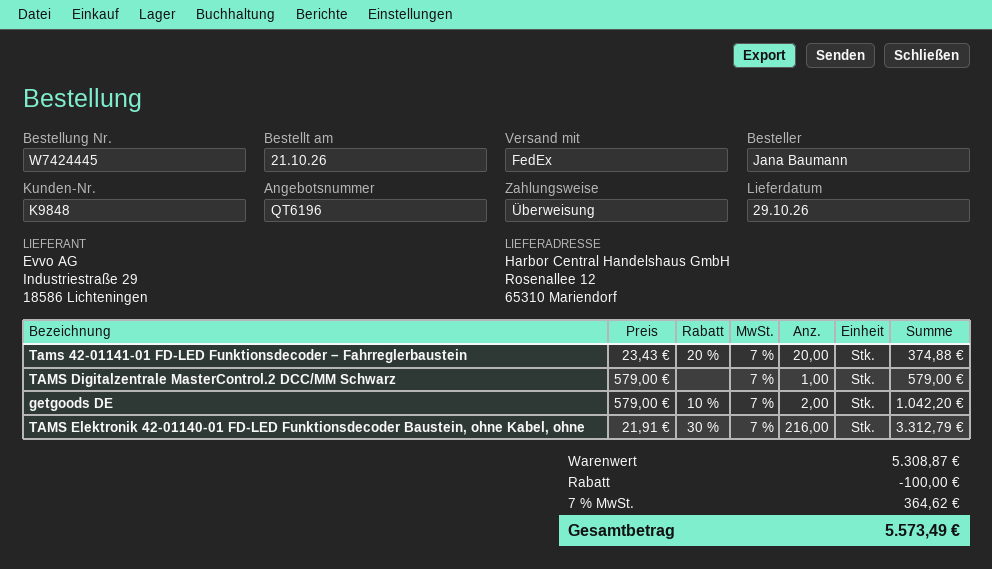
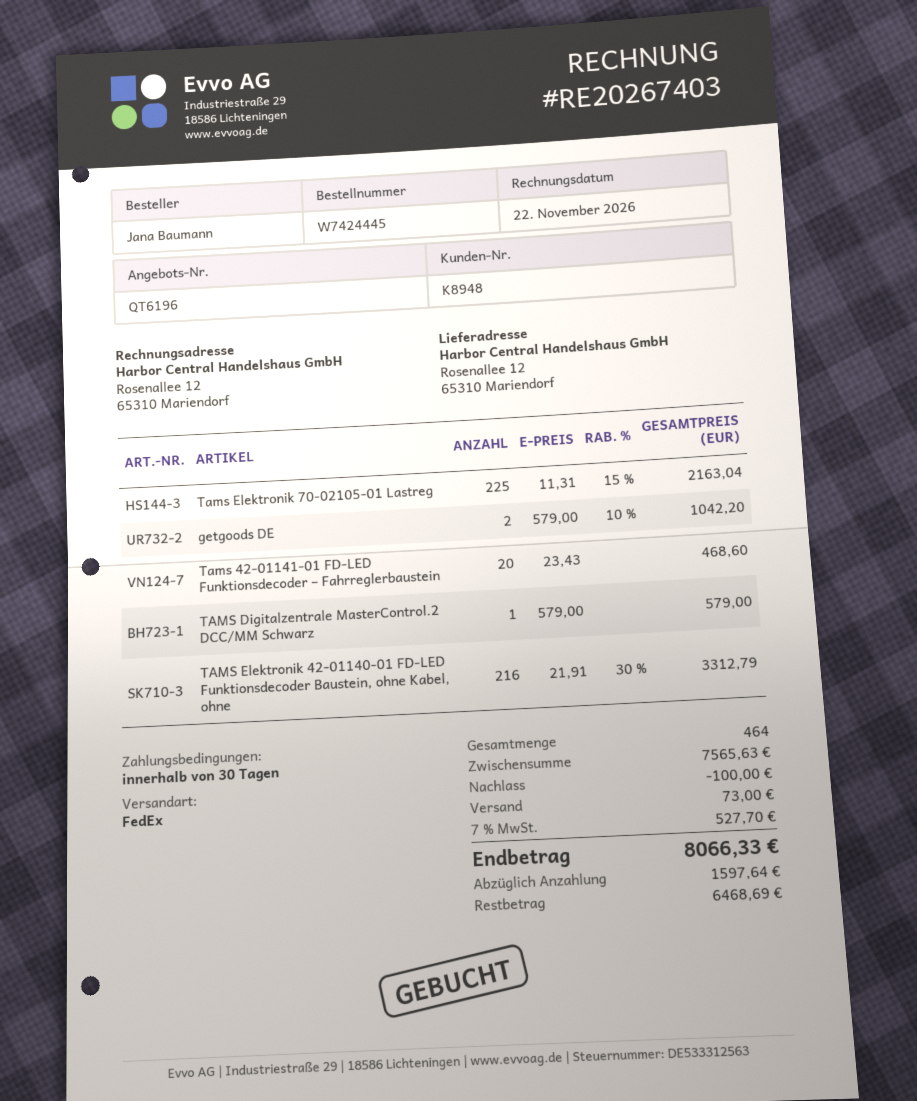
customer number: K9848 -> K8948
Tams 42‑01141‑01 FD‑LED Funktionsdecoder – Fahrreglerbaustein: 20 x 23.43 - 20% = 374.88 -> 20 x 23.43 = 468.60
Tams Elektronik 70-02105-01 Lastreg: none -> 225 x 11.31 - 15% = 2163.04
subtotal: 5308.87 -> 7565.63
shipping: none -> 73.00
tax: 7% = 364.62 -> 7% = 527.70
total: 5573.49 -> 8066.33

